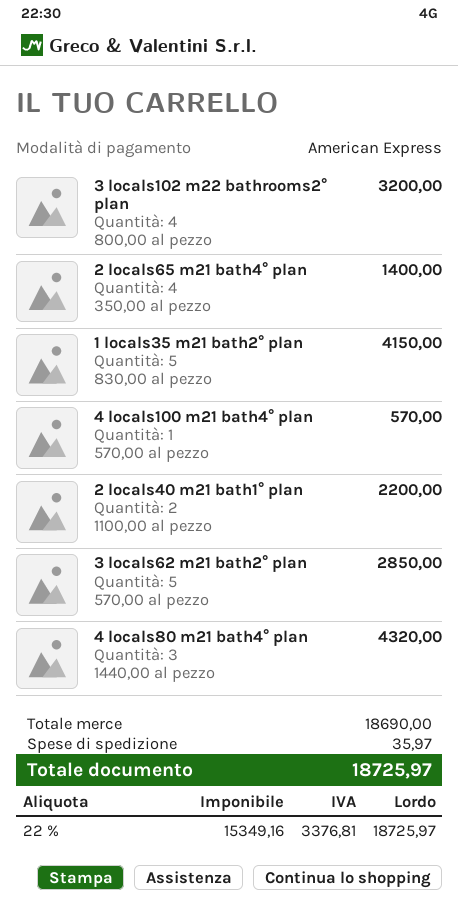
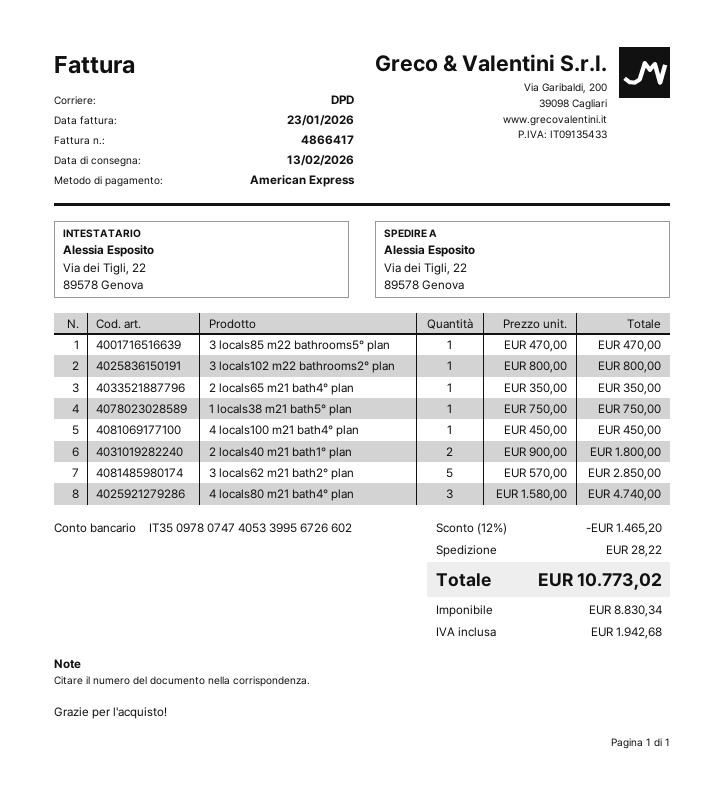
3 locals102 m22 bathrooms2° plan: 4 x 800.00 = 3200.00 -> 1 x 800.00 = 800.00
2 locals65 m21 bath4° plan: 4 x 350.00 = 1400.00 -> 1 x 350.00 = 350.00
1 locals35 m21 bath2° plan: 5 x 830.00 = 4150.00 -> none
4 locals100 m21 bath4° plan: 1 x 570.00 = 570.00 -> 1 x 450.00 = 450.00
2 locals40 m21 bath1° plan: 2 x 1100.00 = 2200.00 -> 2 x 900.00 = 1800.00
4 locals80 m21 bath4° plan: 3 x 1440.00 = 4320.00 -> 3 x 1580.00 = 4740.00
3 locals85 m22 bathrooms5° plan: none -> 1 x 470.00 = 470.00
1 locals38 m21 bath5° plan: none -> 1 x 750.00 = 750.00
discount: none -> 12% = 1465.20
shipping: 35.97 -> 28.22
net: 15349.16 -> 8830.34
tax: 3376.81 -> 1942.68
total: 18725.97 -> 10773.02

